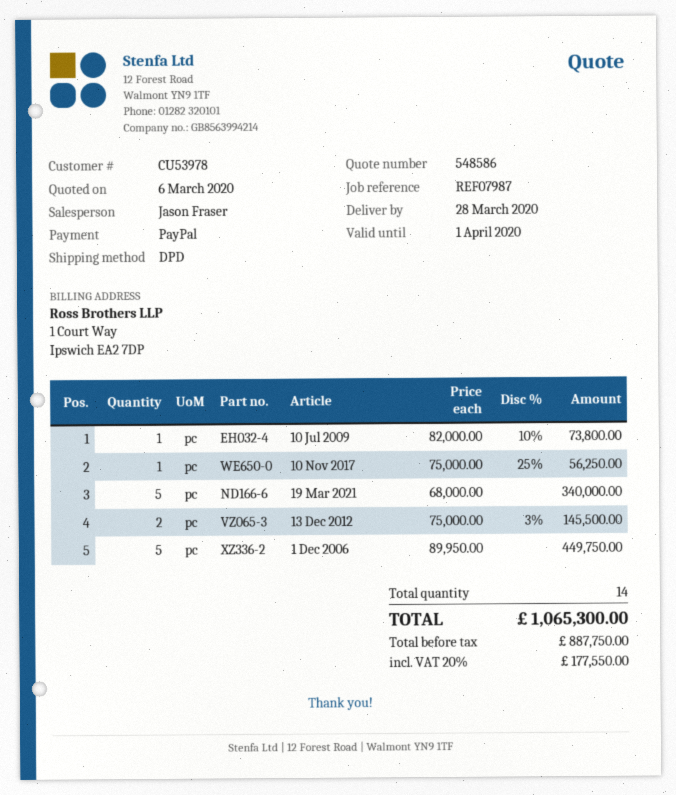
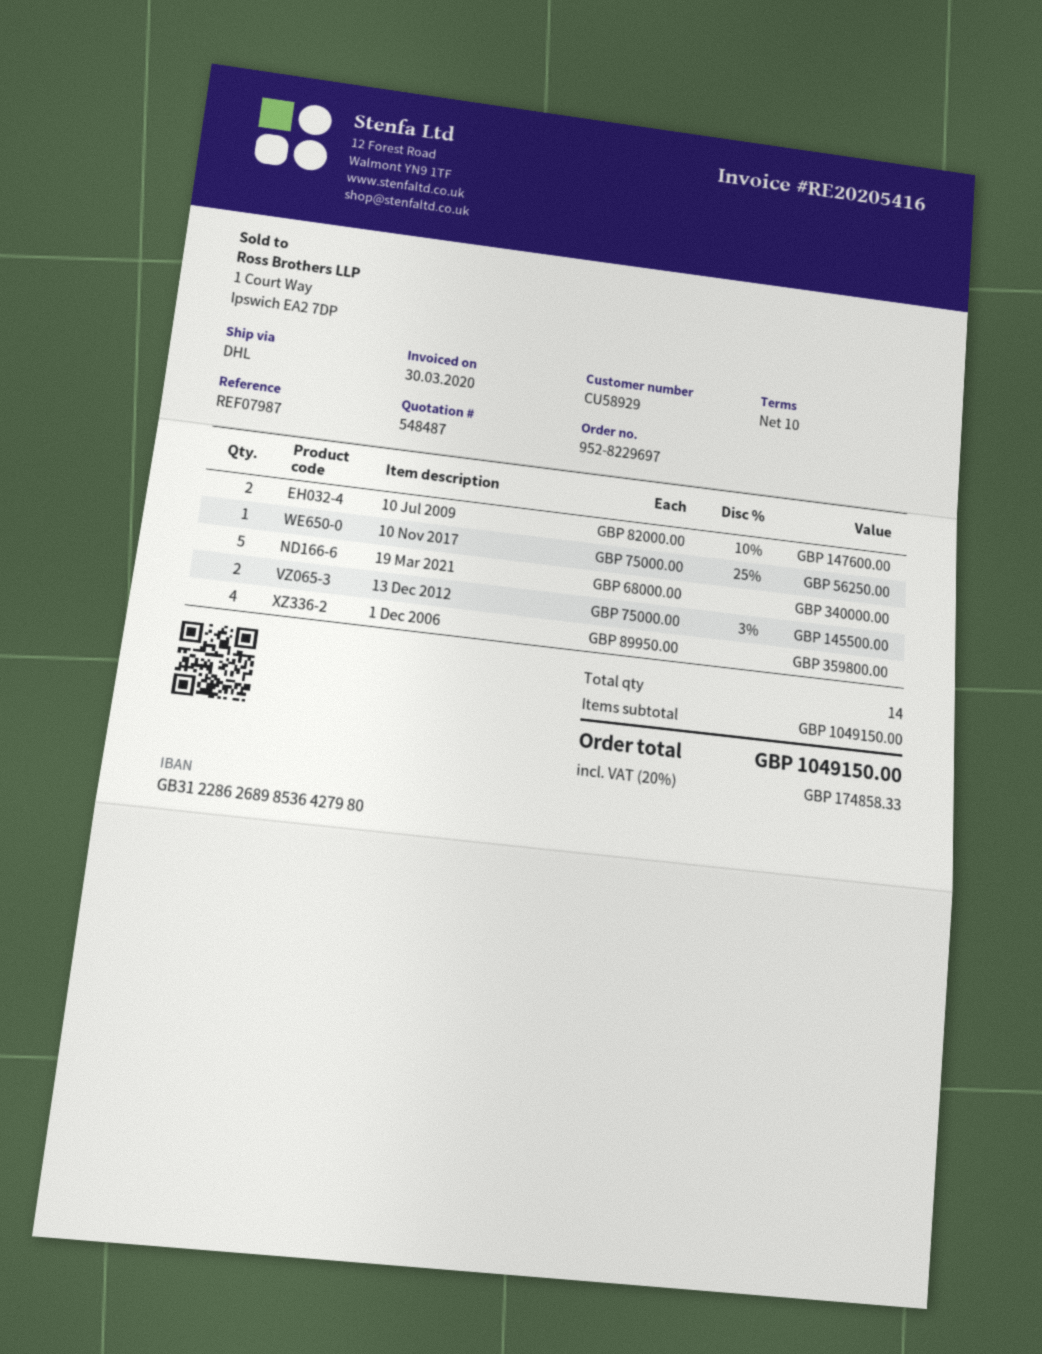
quote number: 548586 -> 548487
customer number: CU53978 -> CU58929
shipping method: DPD -> DHL
10 Jul 2009: 1 x 82000.00 - 10% = 73800.00 -> 2 x 82000.00 - 10% = 147600.00
1 Dec 2006: 5 x 89950.00 = 449750.00 -> 4 x 89950.00 = 359800.00
tax: 20% = 177550.00 -> 20% = 174858.33
total: 1065300.00 -> 1049150.00

